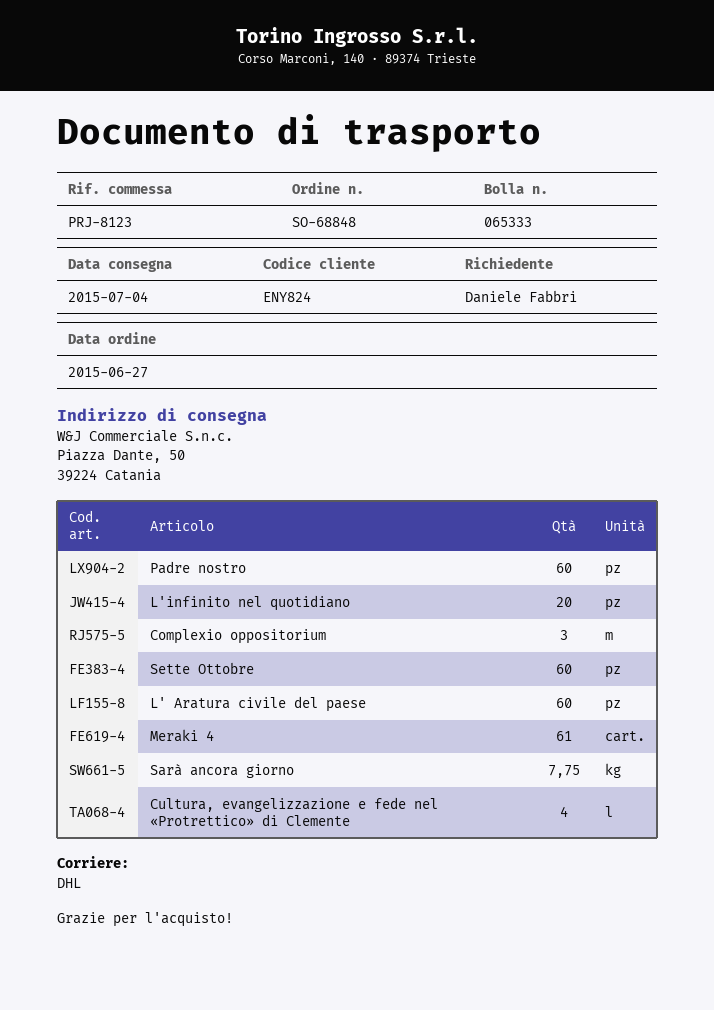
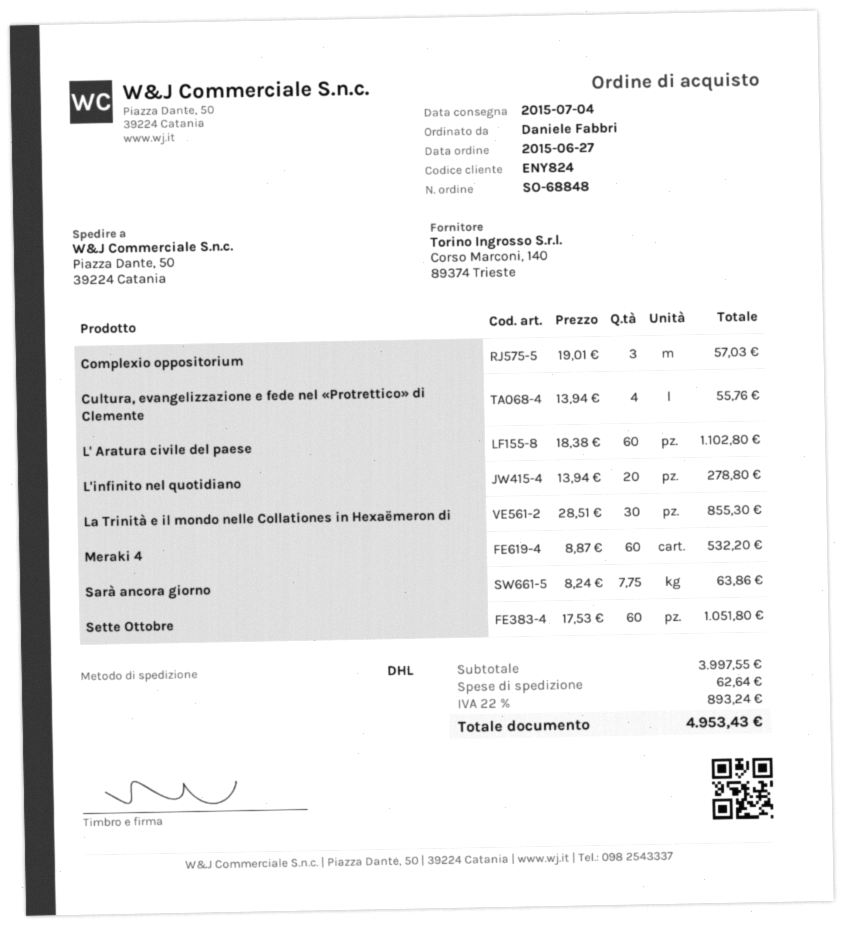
Padre nostro: 60 -> none
Meraki 4: 61 -> 60
La Trinità e il mondo nelle Collationes in Hexaëmeron di: none -> 30

